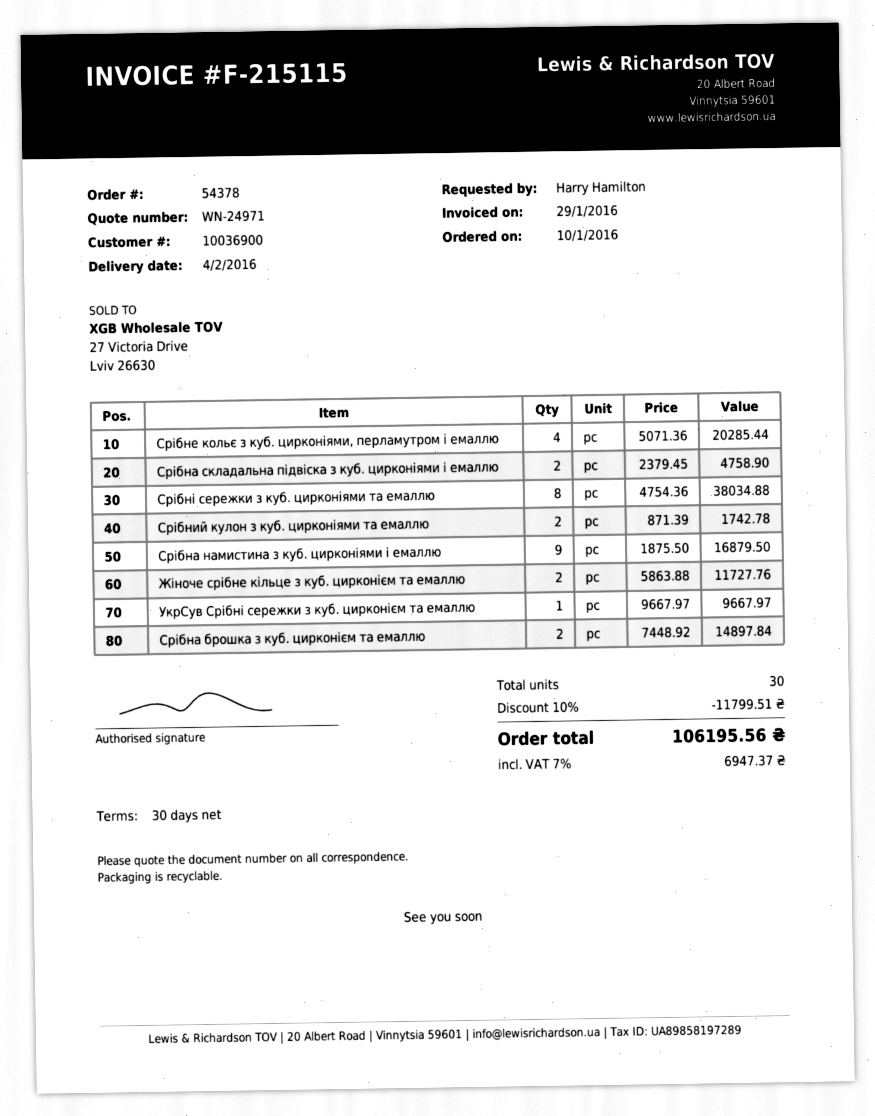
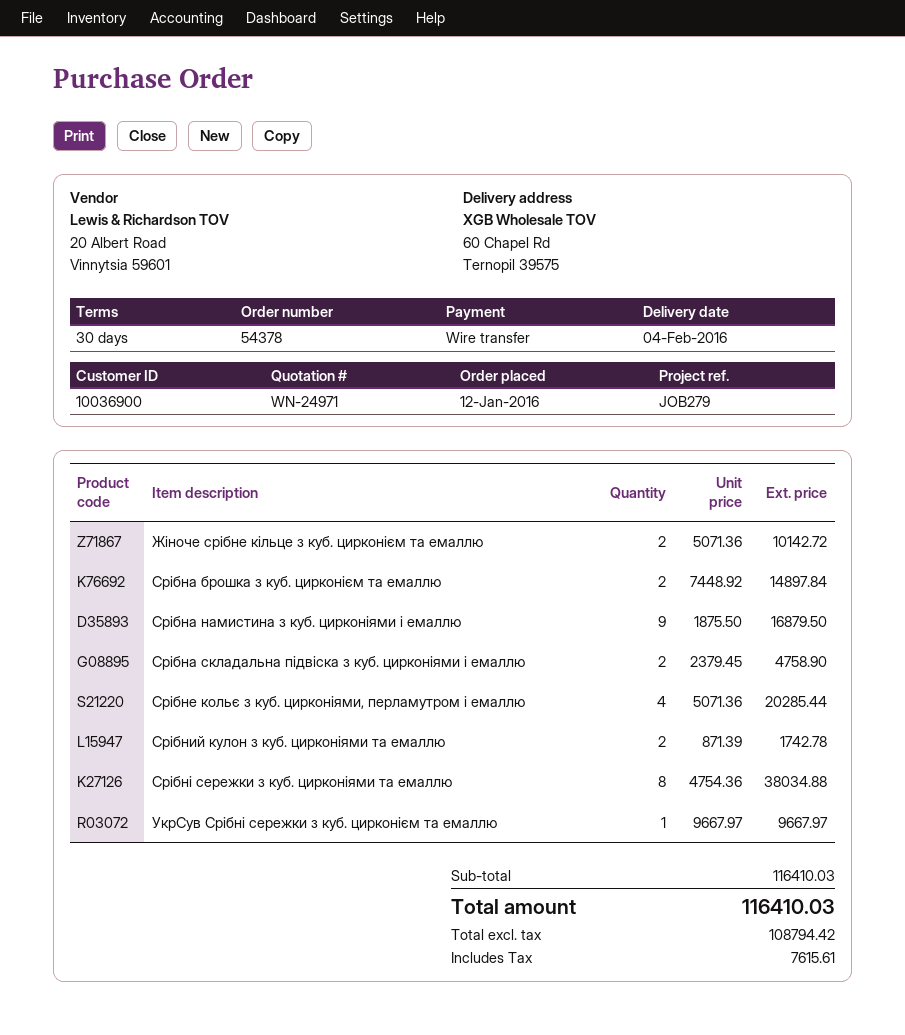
order date: 2016-01-10 -> 2016-01-12
Жіноче срібне кільце з куб. цирконієм та емаллю: 2 x 5863.88 = 11727.76 -> 2 x 5071.36 = 10142.72
discount: 10% = 11799.51 -> none
tax: 6947.37 -> 7615.61
total: 106195.56 -> 116410.03

